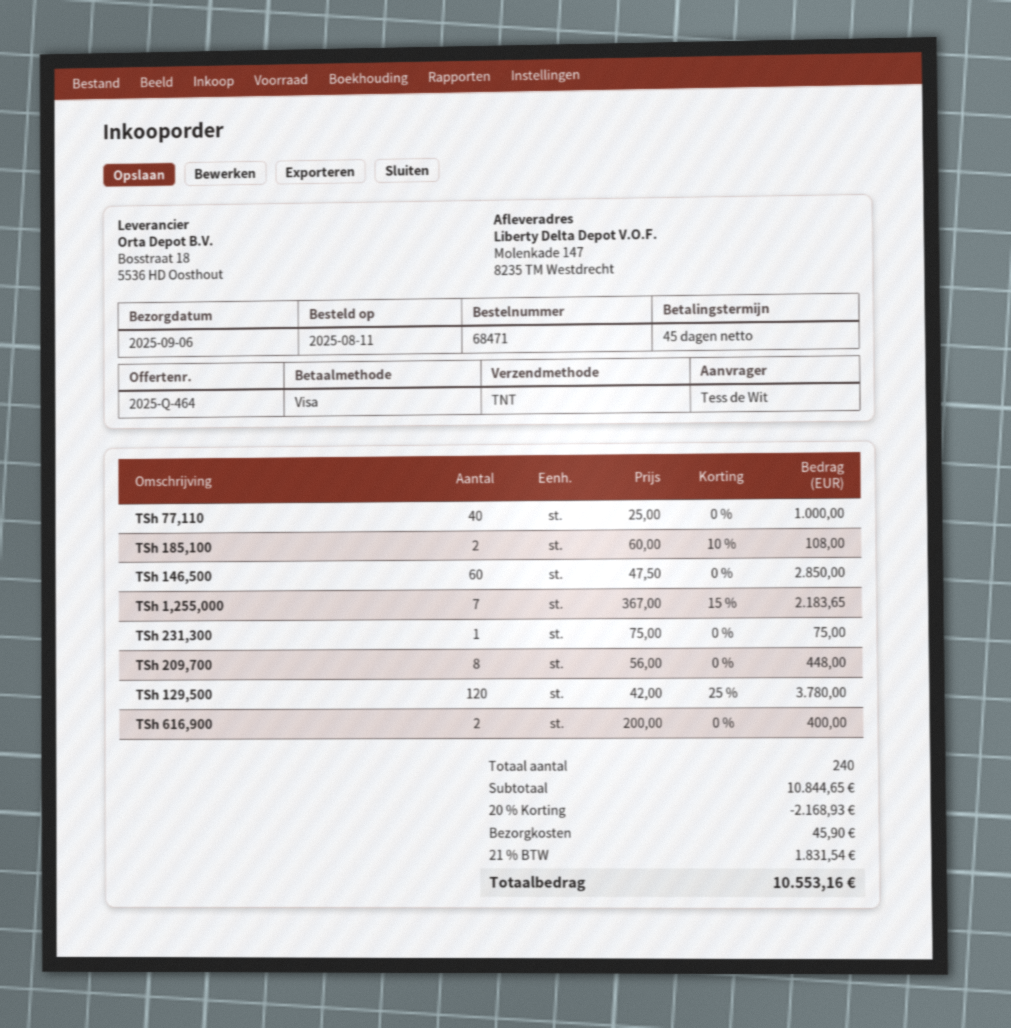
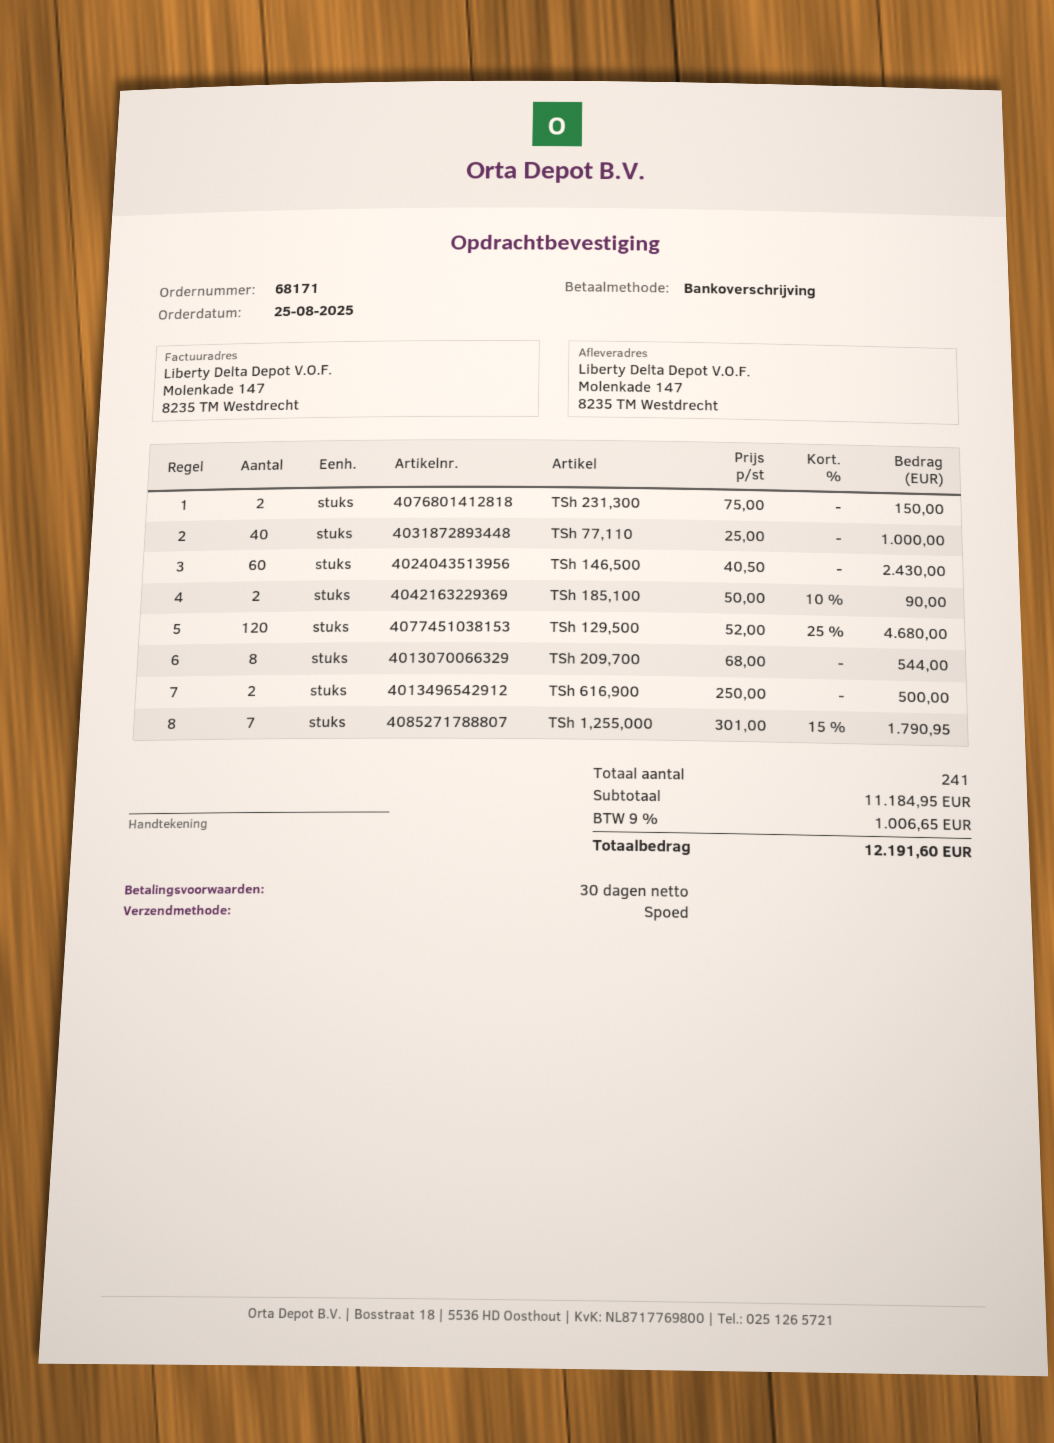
order number: 68471 -> 68171
order date: 2025-08-11 -> 2025-08-25
payment terms: 45 days -> 30 days
payment method: Visa -> bank transfer
shipping method: TNT -> express
TSh 185,100: 2 x 60.00 - 10% = 108.00 -> 2 x 50.00 - 10% = 90.00
TSh 146,500: 60 x 47.50 = 2850.00 -> 60 x 40.50 = 2430.00
TSh 1,255,000: 7 x 367.00 - 15% = 2183.65 -> 7 x 301.00 - 15% = 1790.95
TSh 231,300: 1 x 75.00 = 75.00 -> 2 x 75.00 = 150.00
TSh 209,700: 8 x 56.00 = 448.00 -> 8 x 68.00 = 544.00
TSh 129,500: 120 x 42.00 - 25% = 3780.00 -> 120 x 52.00 - 25% = 4680.00
TSh 616,900: 2 x 200.00 = 400.00 -> 2 x 250.00 = 500.00
total quantity: 240 -> 241
subtotal: 10844.65 -> 11184.95
discount: 20% = 2168.93 -> none
shipping: 45.90 -> none
tax: 21% = 1831.54 -> 9% = 1006.65
total: 10553.16 -> 12191.60

